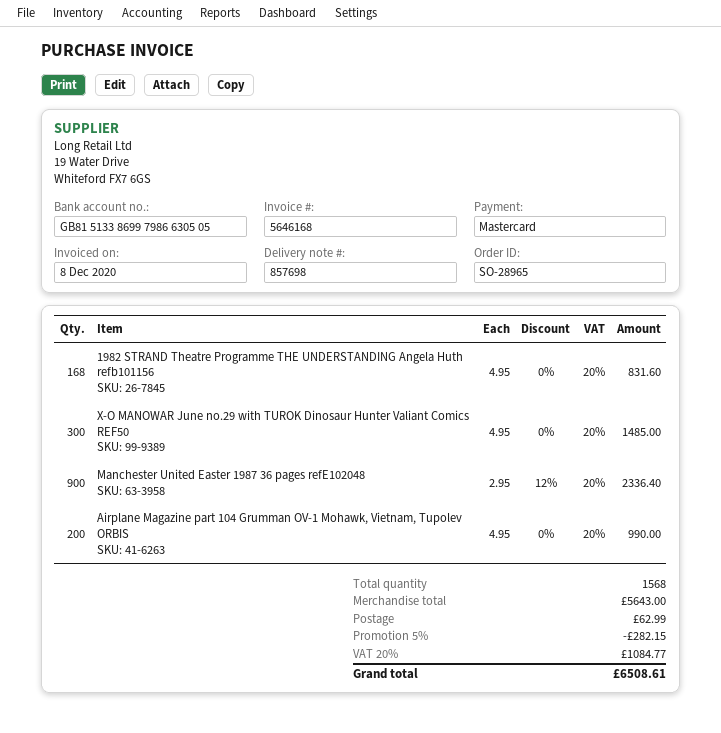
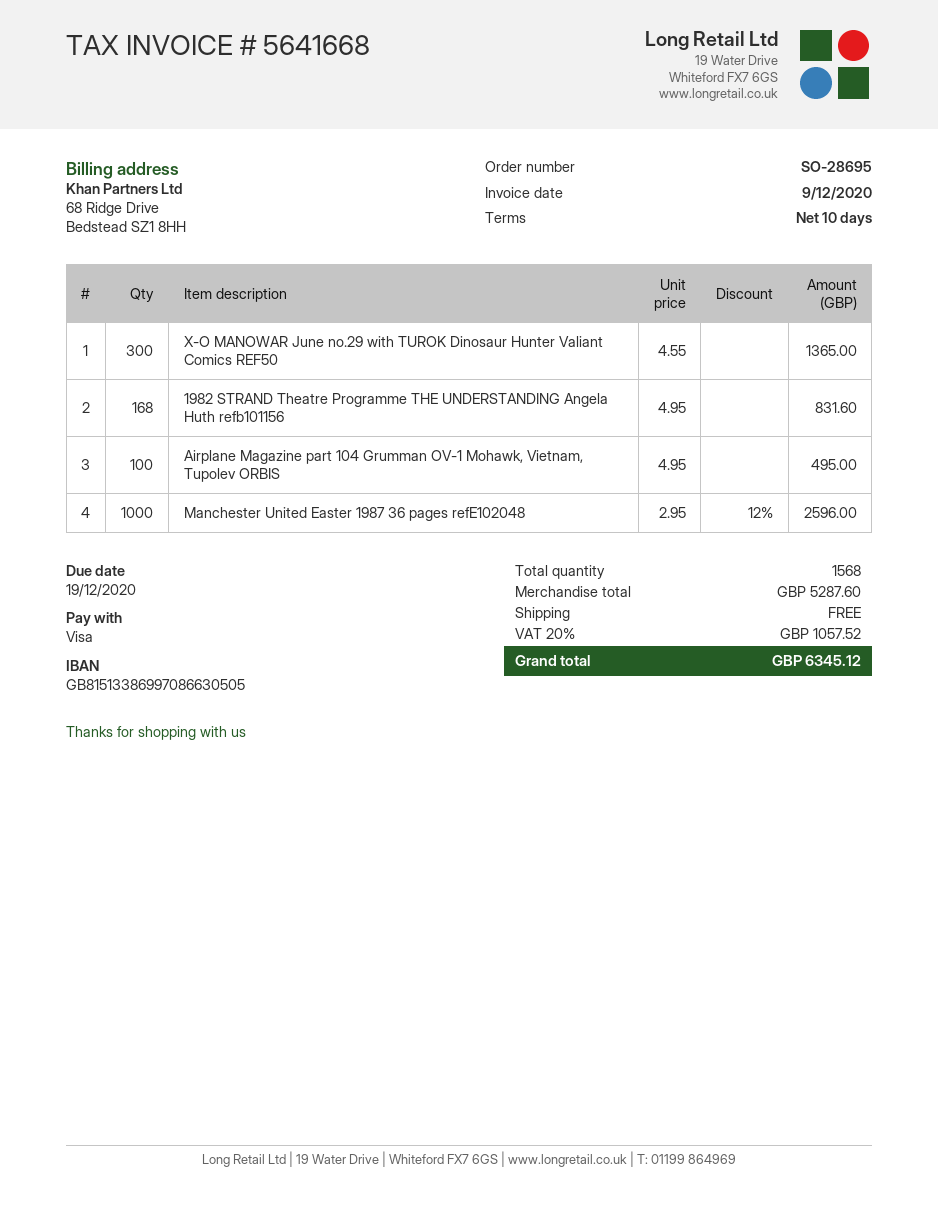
order number: SO-28965 -> SO-28695
invoice number: 5646168 -> 5641668
invoice date: 2020-12-08 -> 2020-12-09
payment method: Mastercard -> Visa
bank account: GB81513386997986630505 -> GB81513386997086630505
X-O MANOWAR June no.29 with TUROK Dinosaur Hunter Valiant Comics REF50: 300 x 4.95 = 1485.00 -> 300 x 4.55 = 1365.00
Manchester United Easter 1987 36 pages refE102048: 900 x 2.95 - 12% = 2336.40 -> 1000 x 2.95 - 12% = 2596.00
Airplane Magazine part 104 Grumman OV-1 Mohawk, Vietnam, Tupolev ORBIS: 200 x 4.95 = 990.00 -> 100 x 4.95 = 495.00
subtotal: 5643.00 -> 5287.60
discount: 5% = 282.15 -> none
shipping: 62.99 -> 0.00
tax: 20% = 1084.77 -> 20% = 1057.52
total: 6508.61 -> 6345.12

